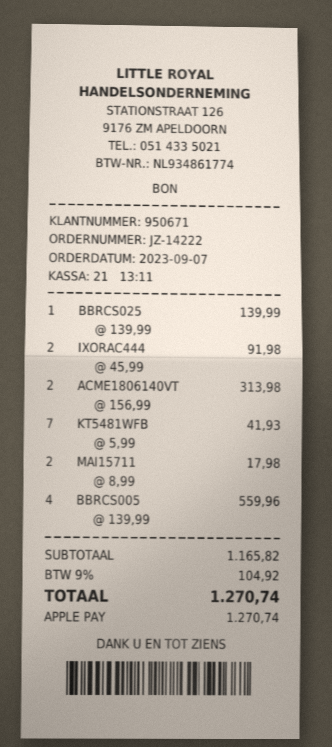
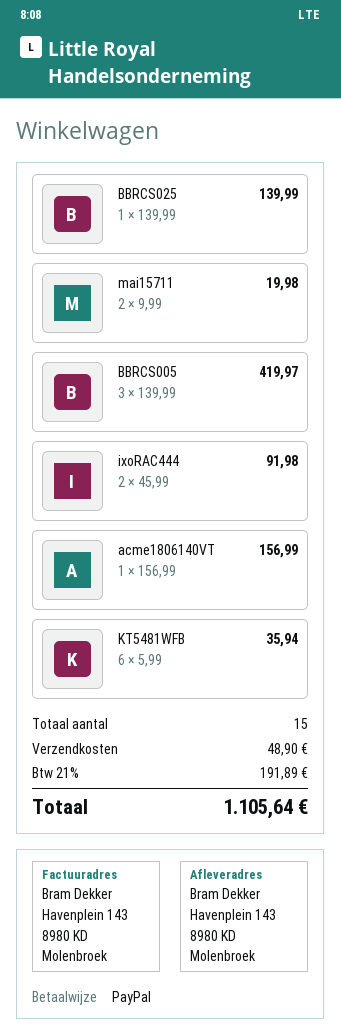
payment method: Apple Pay -> PayPal
ACME1806140VT: 2 x 156.99 = 313.98 -> 1 x 156.99 = 156.99
KT5481WFB: 7 x 5.99 = 41.93 -> 6 x 5.99 = 35.94
MAI15711: 2 x 8.99 = 17.98 -> 2 x 9.99 = 19.98
BBRCS005: 4 x 139.99 = 559.96 -> 3 x 139.99 = 419.97
shipping: none -> 48.90
tax: 9% = 104.92 -> 21% = 191.89
total: 1270.74 -> 1105.64

